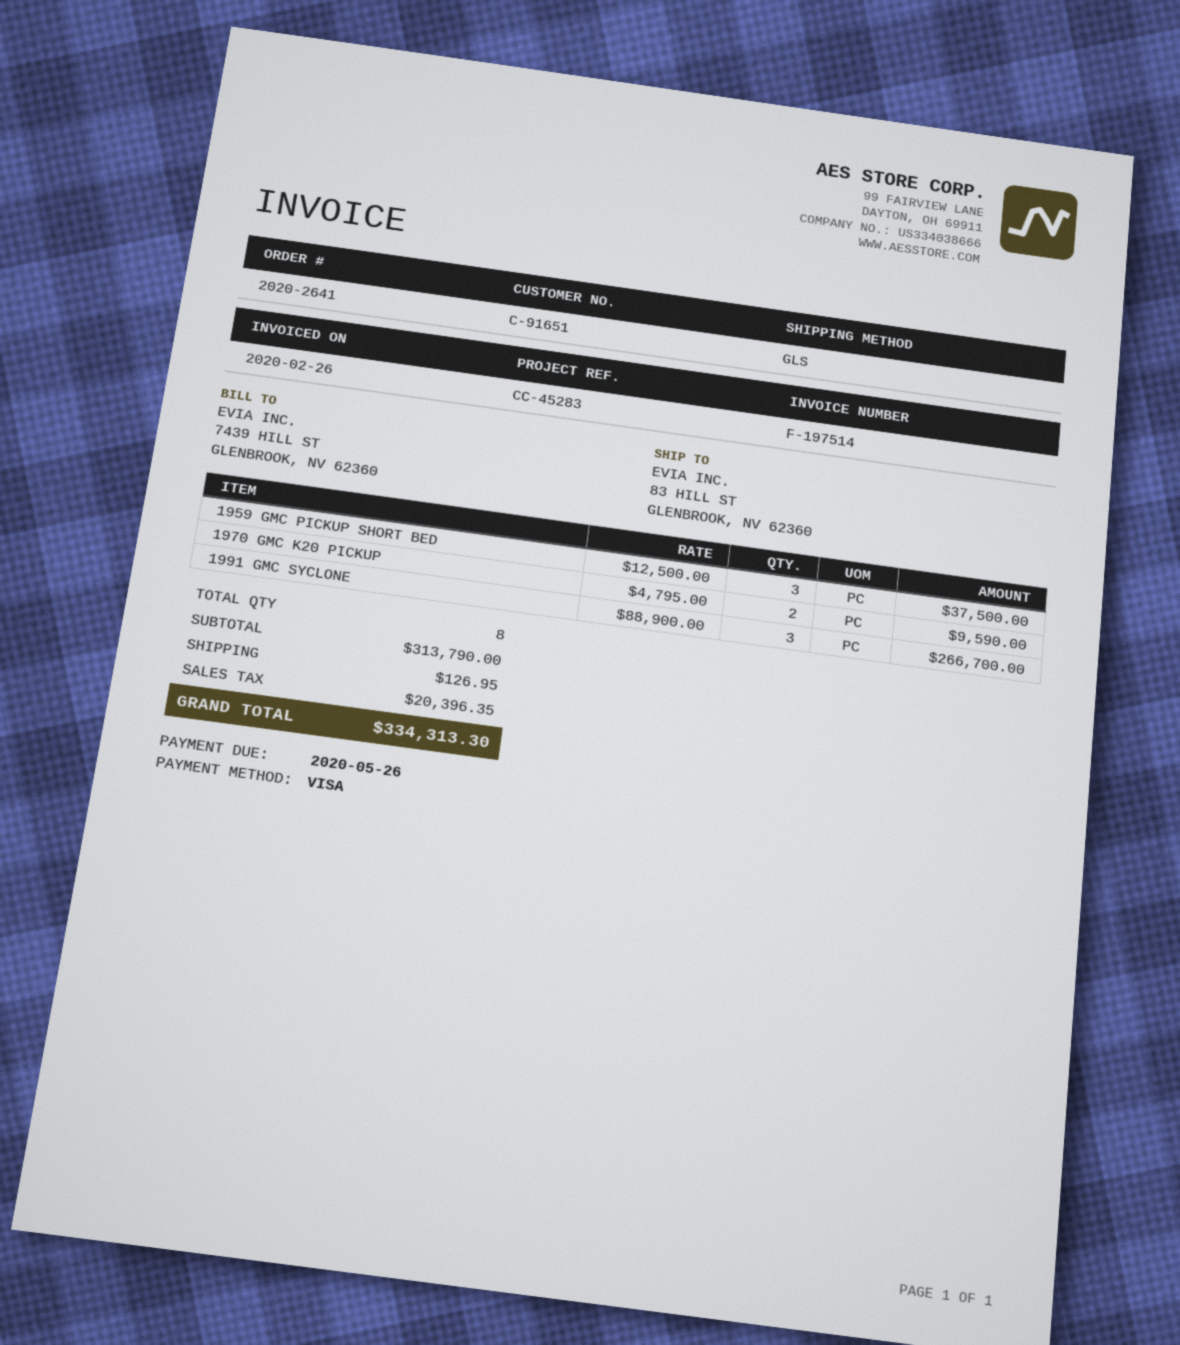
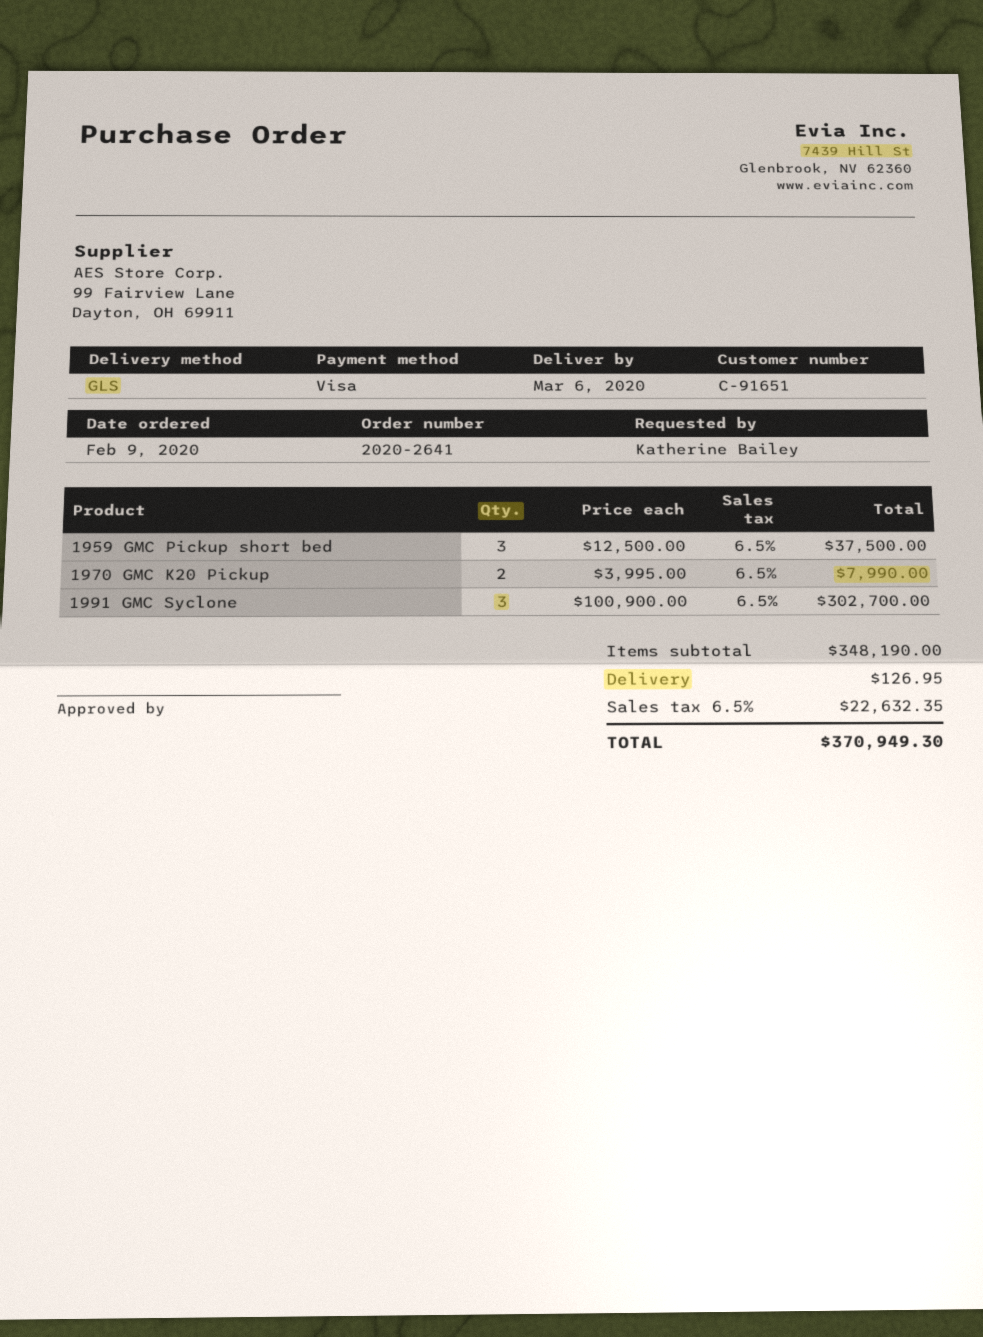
1970 GMC K20 PICKUP: 2 x 4795.00 = 9590.00 -> 2 x 3995.00 = 7990.00
1991 GMC SYCLONE: 3 x 88900.00 = 266700.00 -> 3 x 100900.00 = 302700.00
subtotal: 313790.00 -> 348190.00
tax: 20396.35 -> 22632.35
total: 334313.30 -> 370949.30

